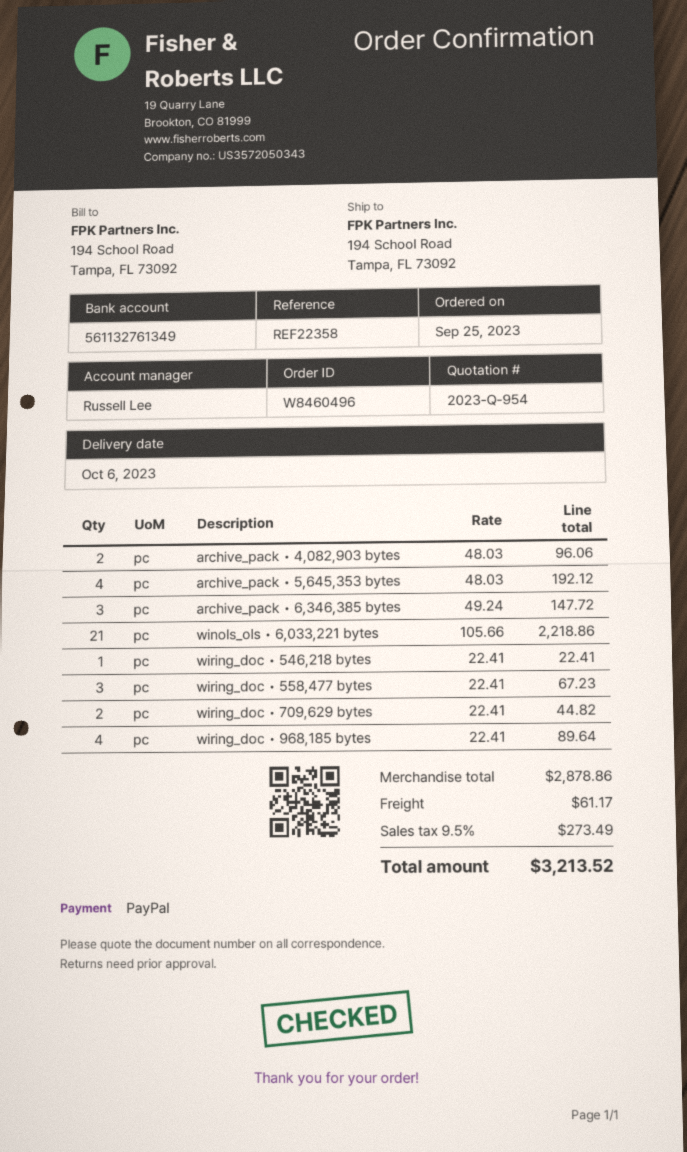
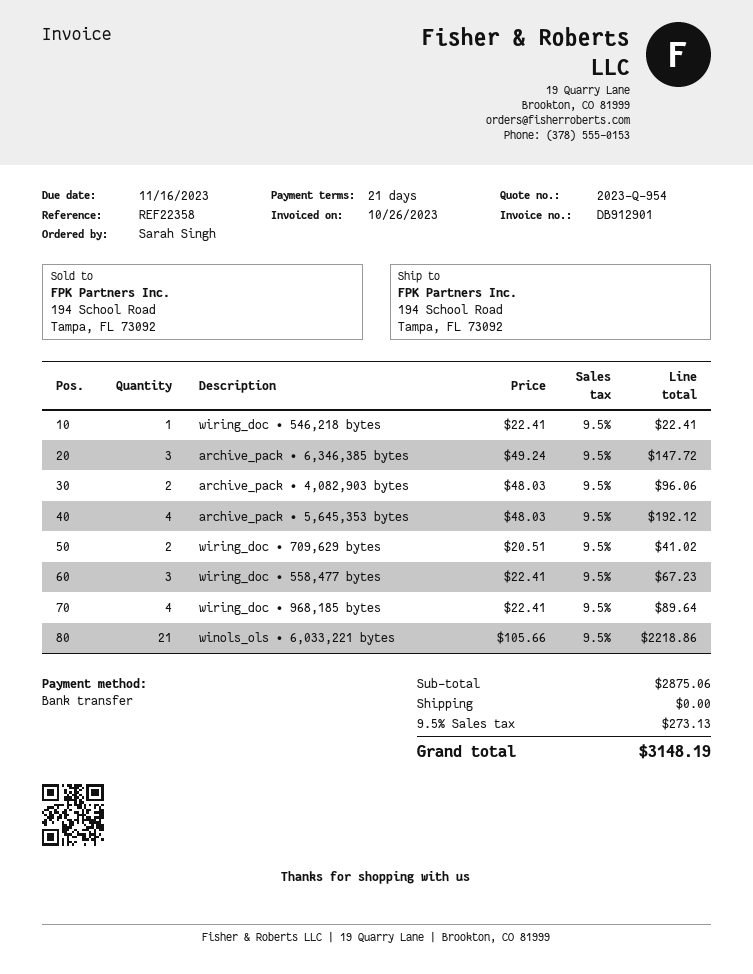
payment method: PayPal -> bank transfer
wiring_doc • 709,629 bytes: 2 x 22.41 = 44.82 -> 2 x 20.51 = 41.02
subtotal: 2878.86 -> 2875.06
shipping: 61.17 -> 0.00
tax: 9.5% = 273.49 -> 9.5% = 273.13
total: 3213.52 -> 3148.19

